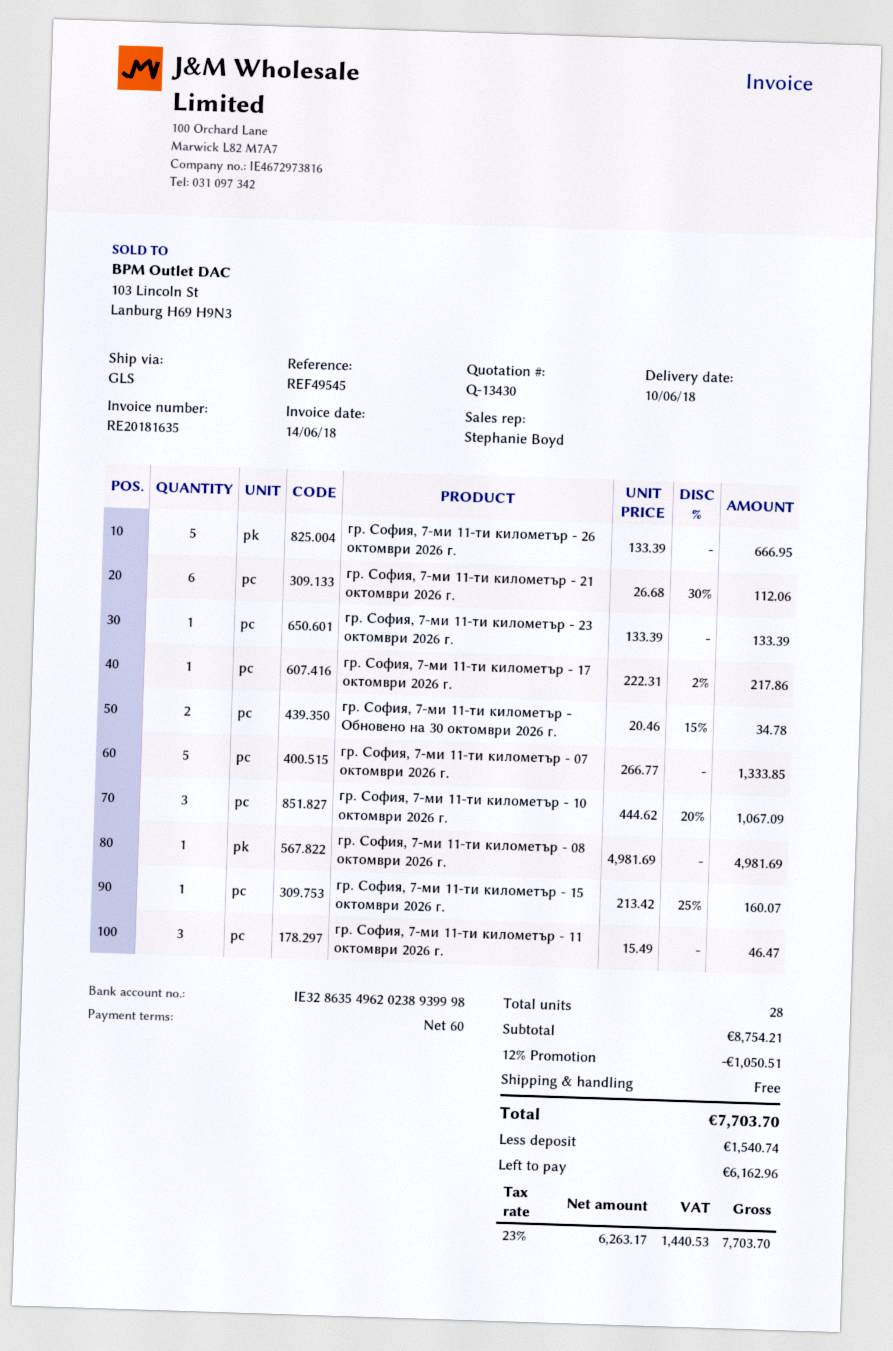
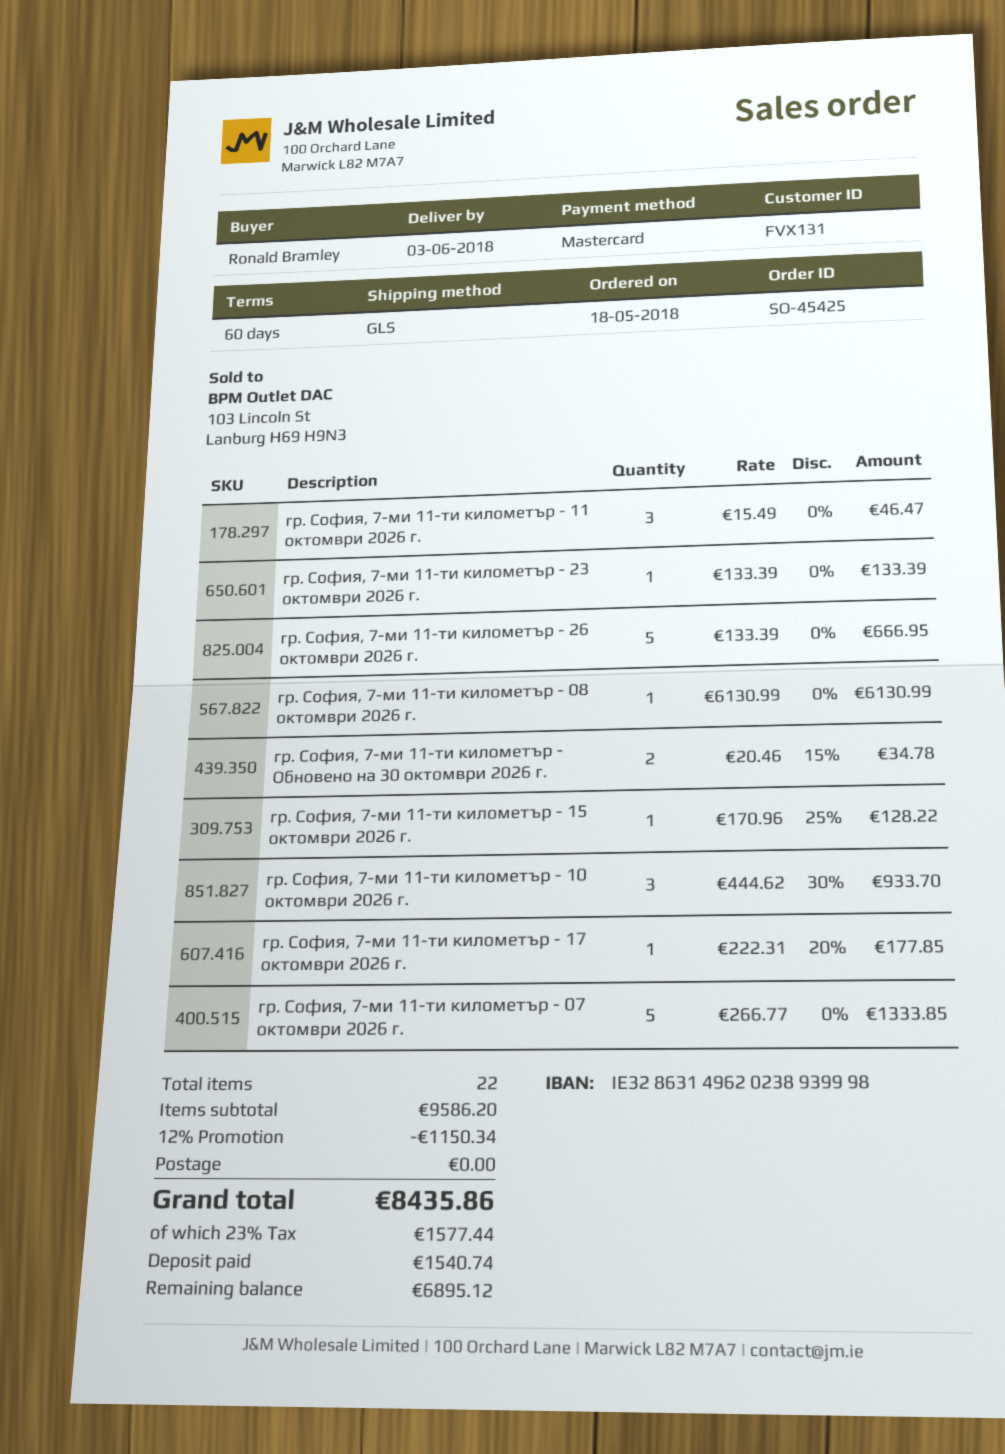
delivery date: 2018-06-10 -> 2018-06-03
bank account: IE32863549620238939998 -> IE32863149620238939998
гр. София, 7-ми 11-ти километър - 21 октомври 2026 г.: 6 x 26.68 - 30% = 112.06 -> none
гр. София, 7-ми 11-ти километър - 17 октомври 2026 г.: 1 x 222.31 - 2% = 217.86 -> 1 x 222.31 - 20% = 177.85
гр. София, 7-ми 11-ти километър - 10 октомври 2026 г.: 3 x 444.62 - 20% = 1067.09 -> 3 x 444.62 - 30% = 933.70
гр. София, 7-ми 11-ти километър - 08 октомври 2026 г.: 1 x 4981.69 = 4981.69 -> 1 x 6130.99 = 6130.99
гр. София, 7-ми 11-ти километър - 15 октомври 2026 г.: 1 x 213.42 - 25% = 160.07 -> 1 x 170.96 - 25% = 128.22
total quantity: 28 -> 22
subtotal: 8754.21 -> 9586.20
discount: 12% = 1050.51 -> 12% = 1150.34
tax: 23% = 1440.53 -> 23% = 1577.44
total: 7703.70 -> 8435.86
balance: 6162.96 -> 6895.12

